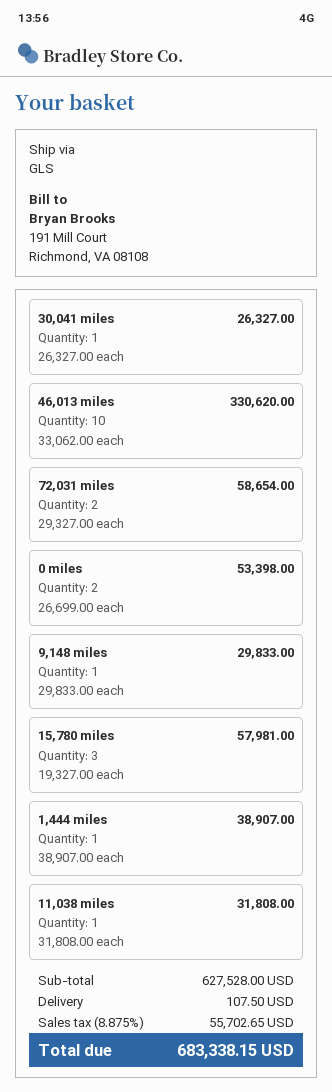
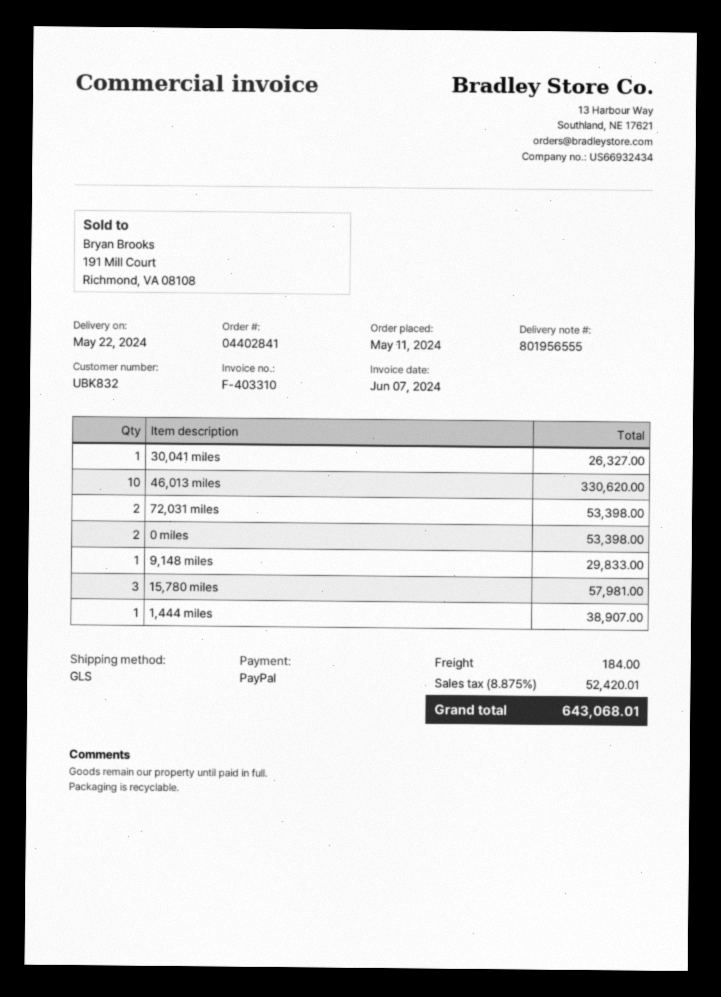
72,031 miles: 2 for 58654.00 -> 2 for 53398.00
11,038 miles: 1 for 31808.00 -> none
shipping: 107.50 -> 184.00
tax: 8.875% = 55702.65 -> 8.875% = 52420.01
total: 683338.15 -> 643068.01

